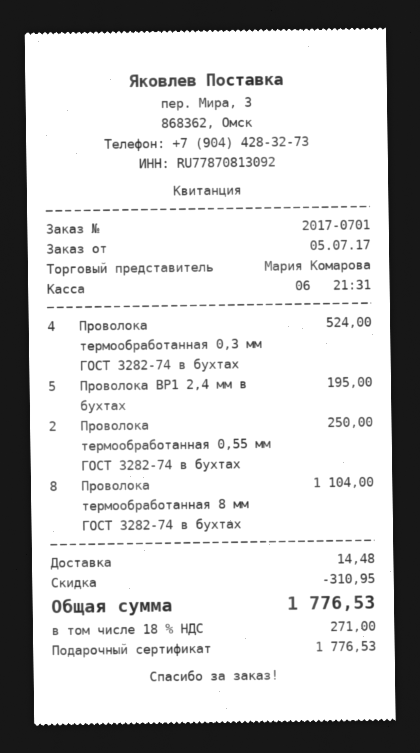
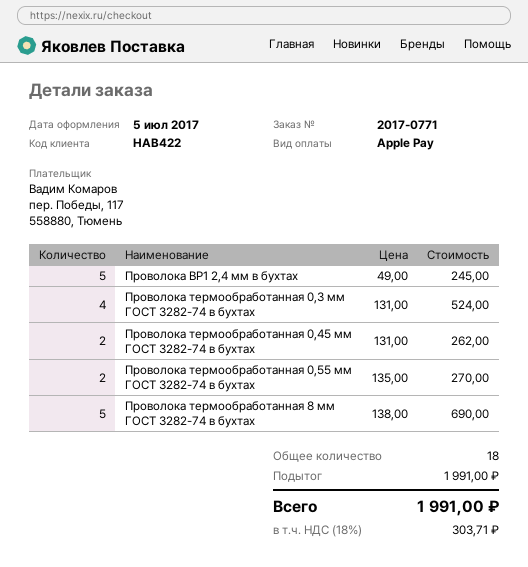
order number: 2017-0701 -> 2017-0771
payment method: gift card -> Apple Pay
Проволока ВР1 2,4 мм в бухтах: 5 for 195.00 -> 5 for 245.00
Проволока термообработанная 0,55 мм ГОСТ 3282-74 в бухтах: 2 for 250.00 -> 2 for 270.00
Проволока термообработанная 8 мм ГОСТ 3282-74 в бухтах: 8 for 1104.00 -> 5 for 690.00
Проволока термообработанная 0,45 мм ГОСТ 3282-74 в бухтах: none -> 2 for 262.00
discount: 310.95 -> none
shipping: 14.48 -> none
tax: 18% = 271.00 -> 18% = 303.71
total: 1776.53 -> 1991.00

